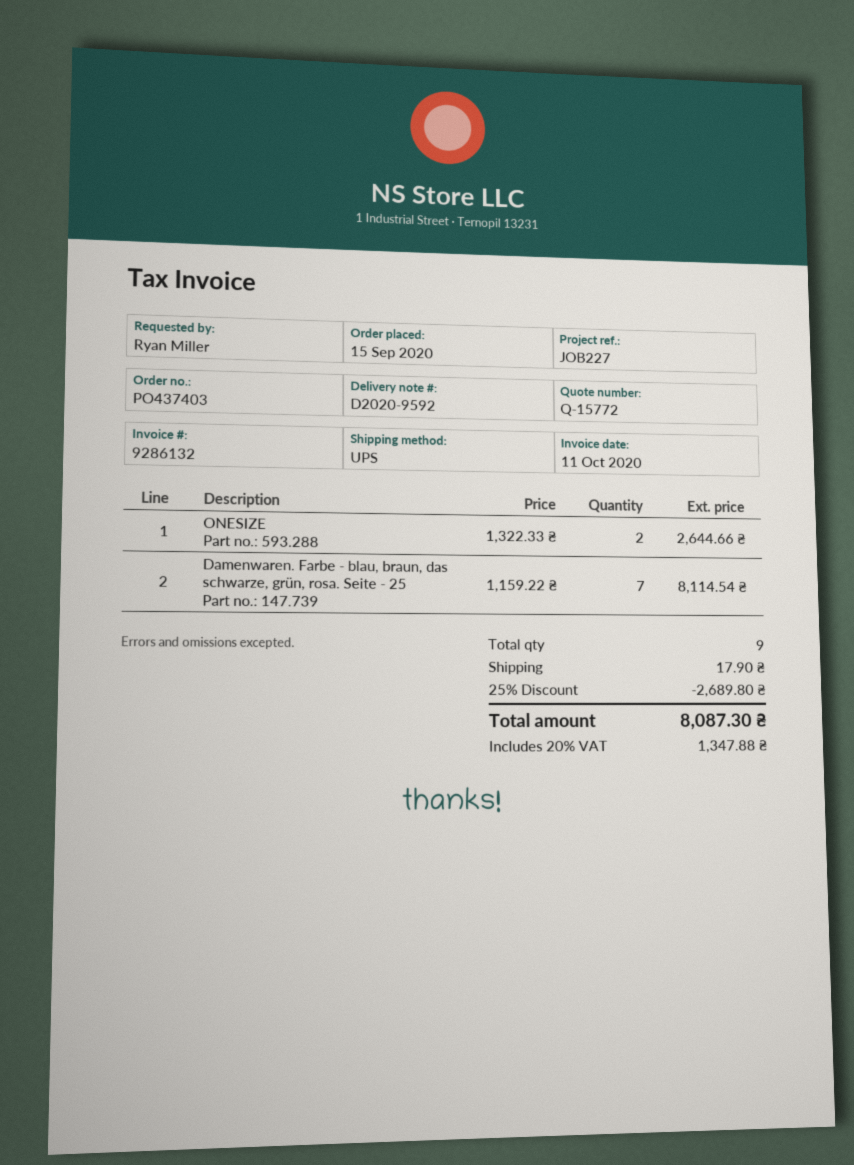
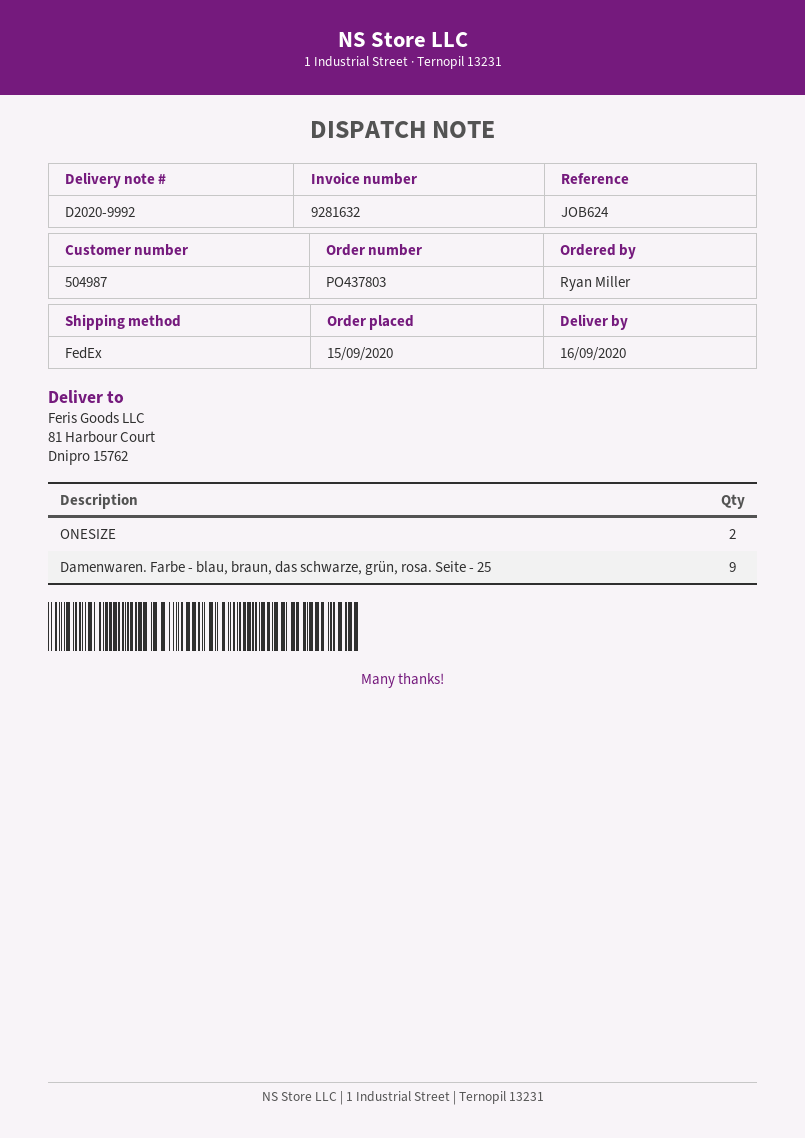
order number: PO437403 -> PO437803
delivery note number: D2020-9592 -> D2020-9992
invoice number: 9286132 -> 9281632
reference: JOB227 -> JOB624
shipping method: UPS -> FedEx
Damenwaren. Farbe - blau, braun, das schwarze, grün, rosa. Seite - 25: 7 -> 9

